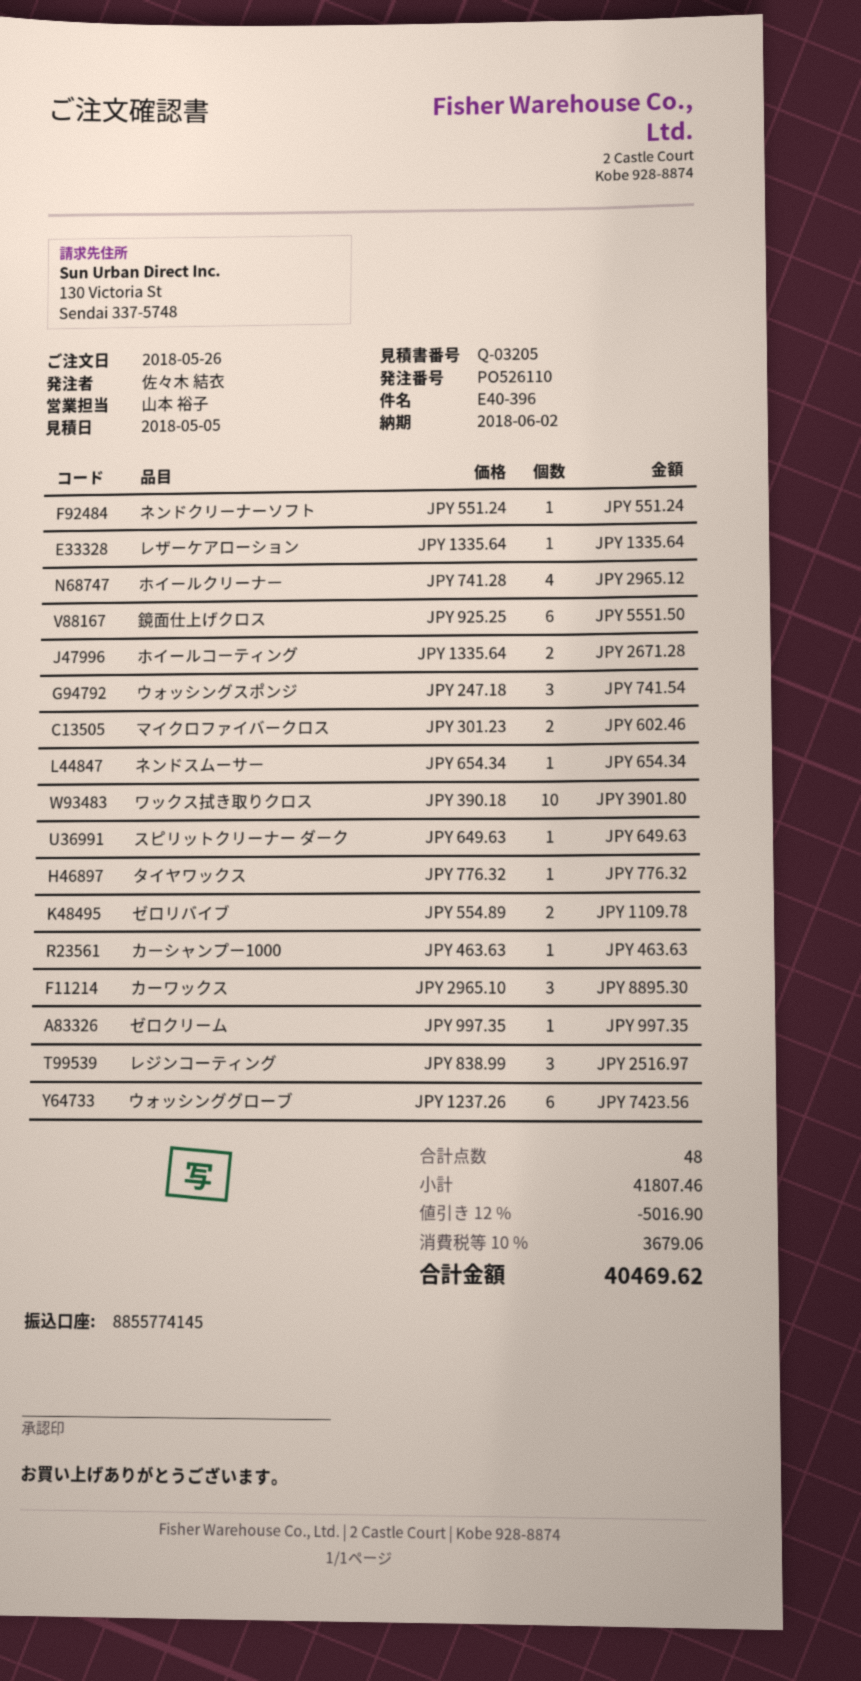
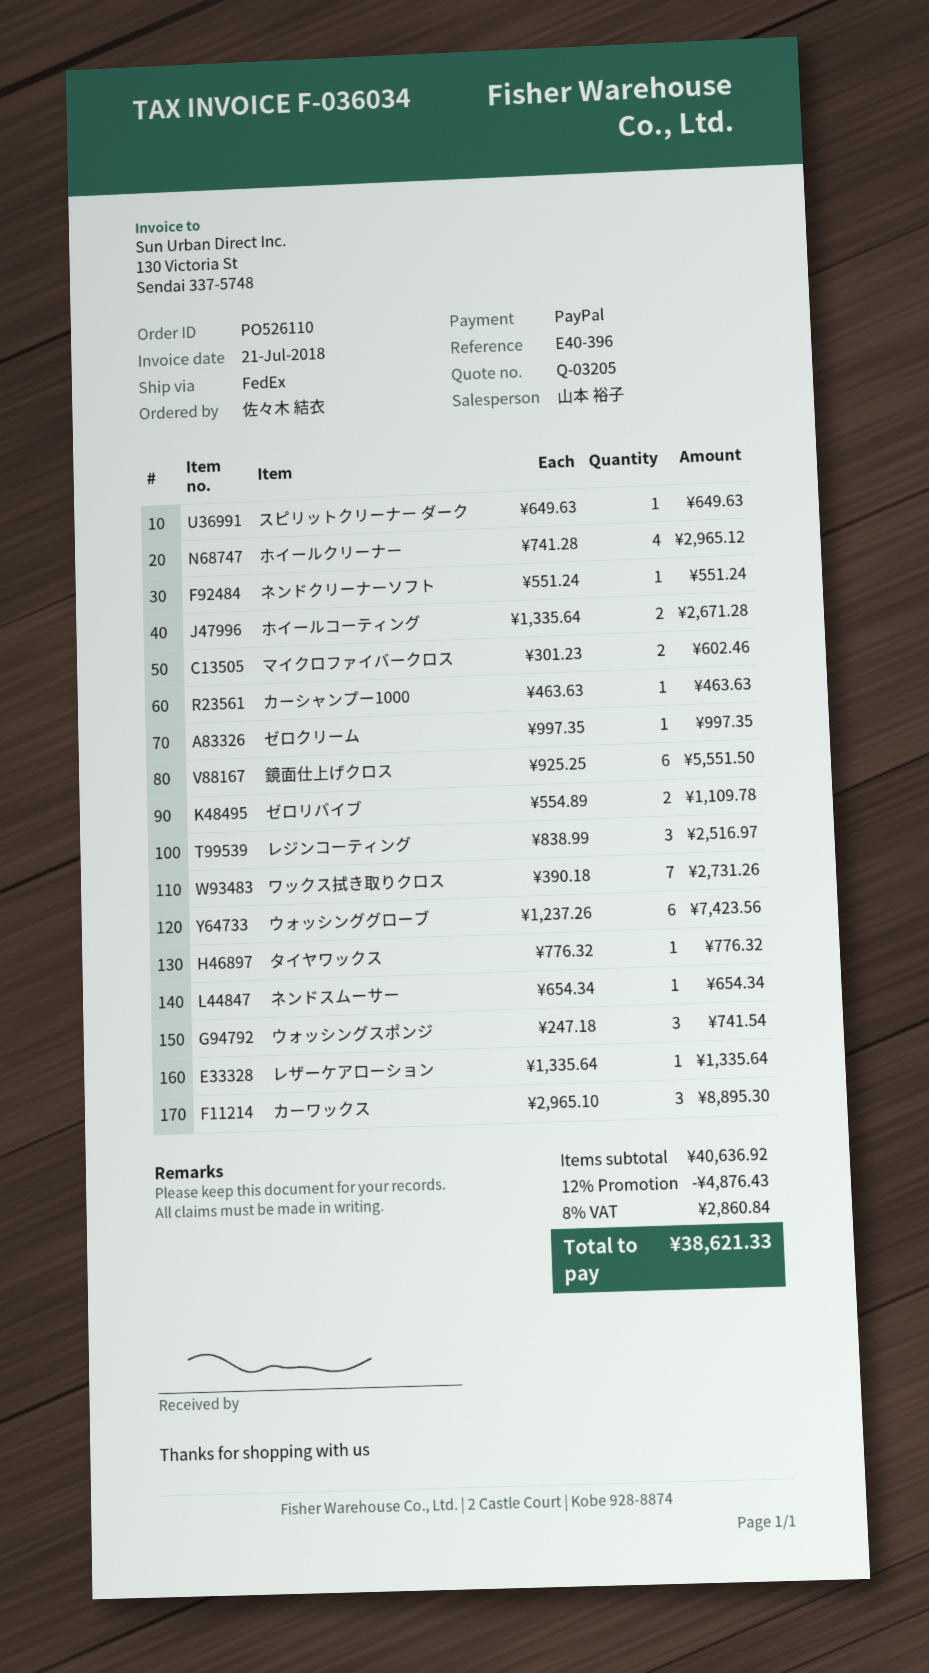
ワックス拭き取りクロス: 10 x 390.18 = 3901.80 -> 7 x 390.18 = 2731.26
subtotal: 41807.46 -> 40636.92
discount: 12% = 5016.90 -> 12% = 4876.43
tax: 10% = 3679.06 -> 8% = 2860.84
total: 40469.62 -> 38621.33

